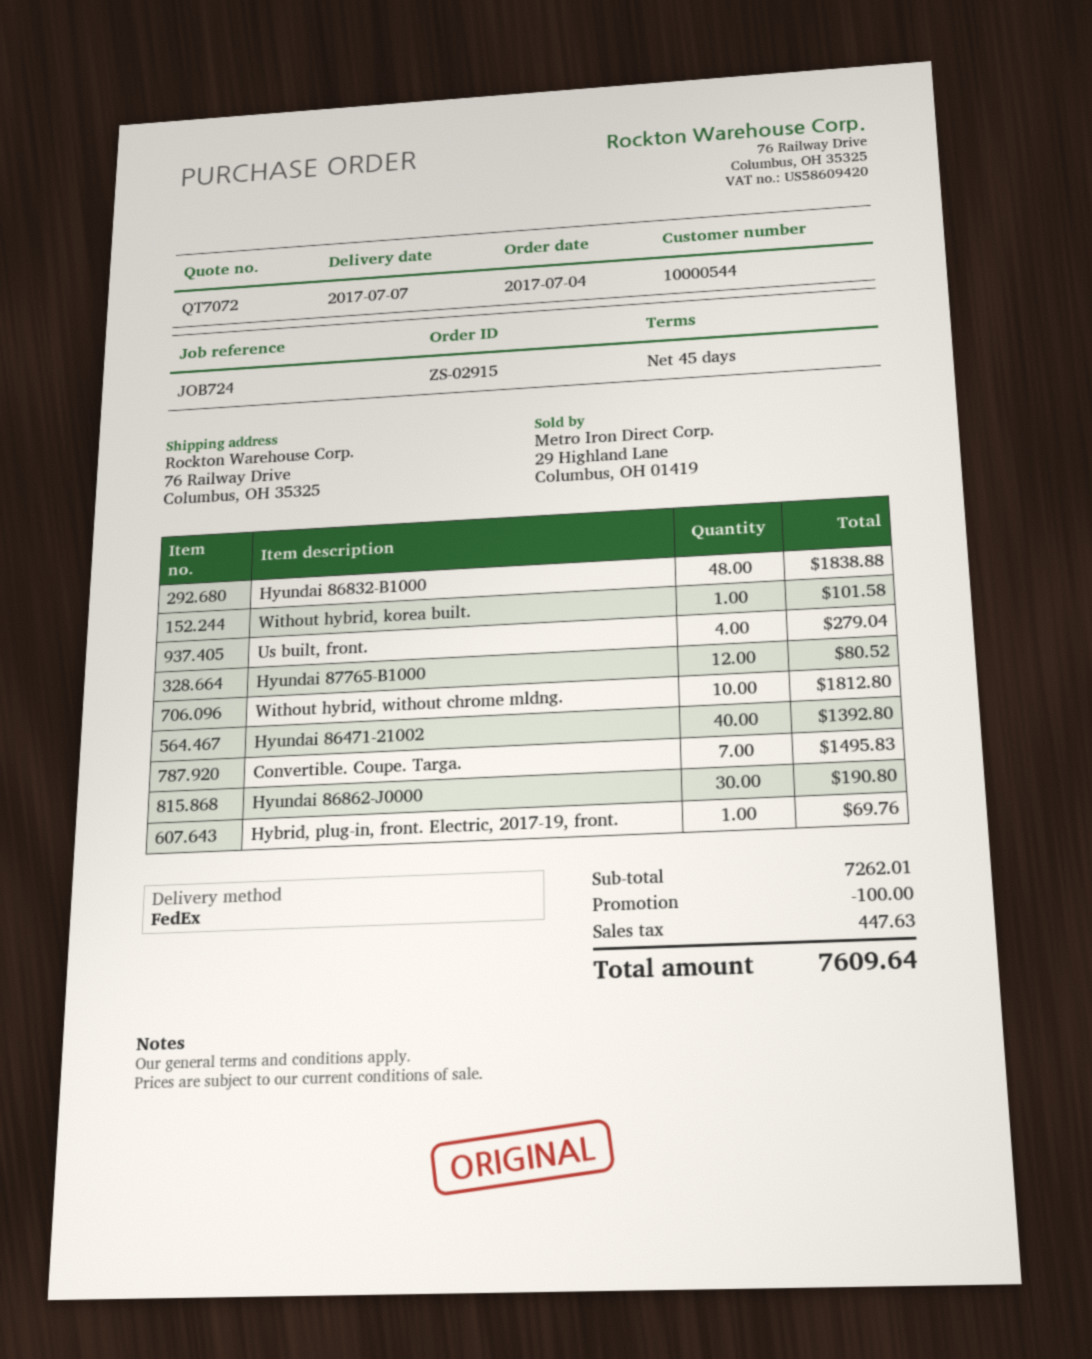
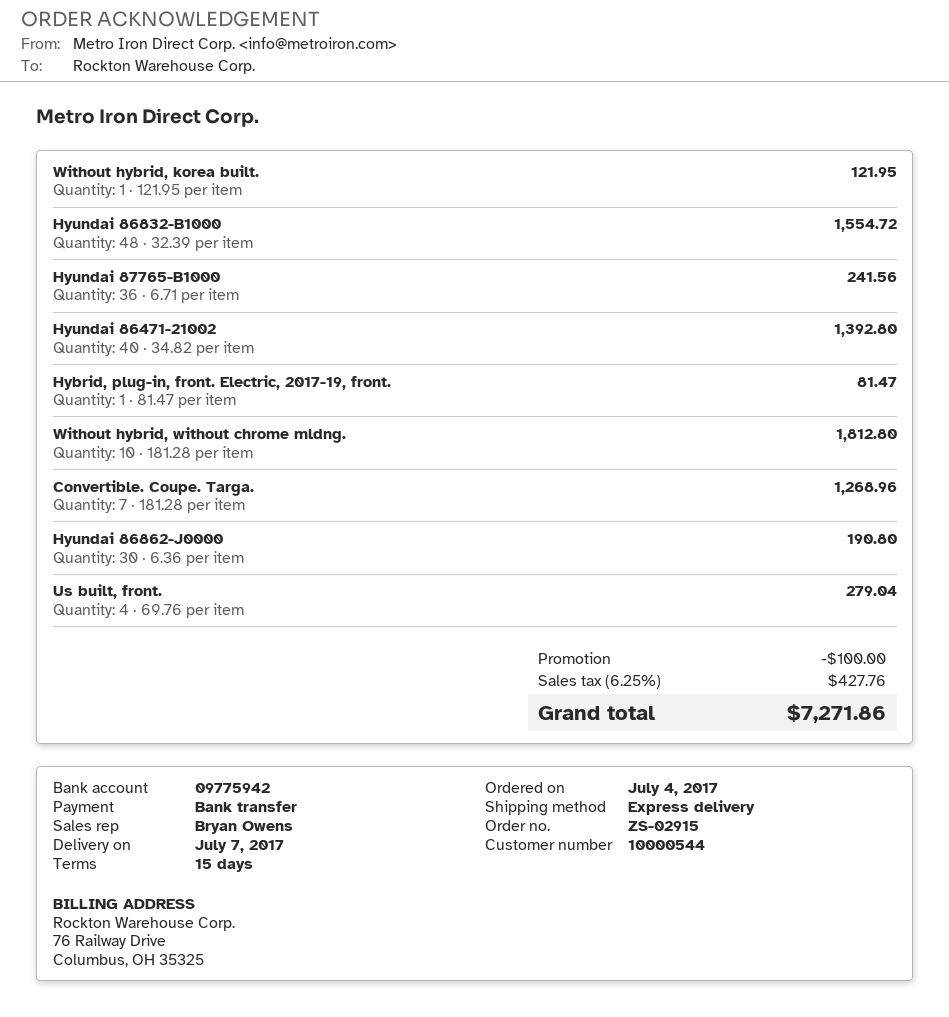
payment terms: 45 days -> 15 days
shipping method: FedEx -> express
Hyundai 86832-B1000: 48 for 1838.88 -> 48 for 1554.72
Without hybrid, korea built.: 1 for 101.58 -> 1 for 121.95
Hyundai 87765-B1000: 12 for 80.52 -> 36 for 241.56
Convertible. Coupe. Targa.: 7 for 1495.83 -> 7 for 1268.96
Hybrid, plug-in, front. Electric, 2017-19, front.: 1 for 69.76 -> 1 for 81.47
tax: 447.63 -> 427.76
total: 7609.64 -> 7271.86

